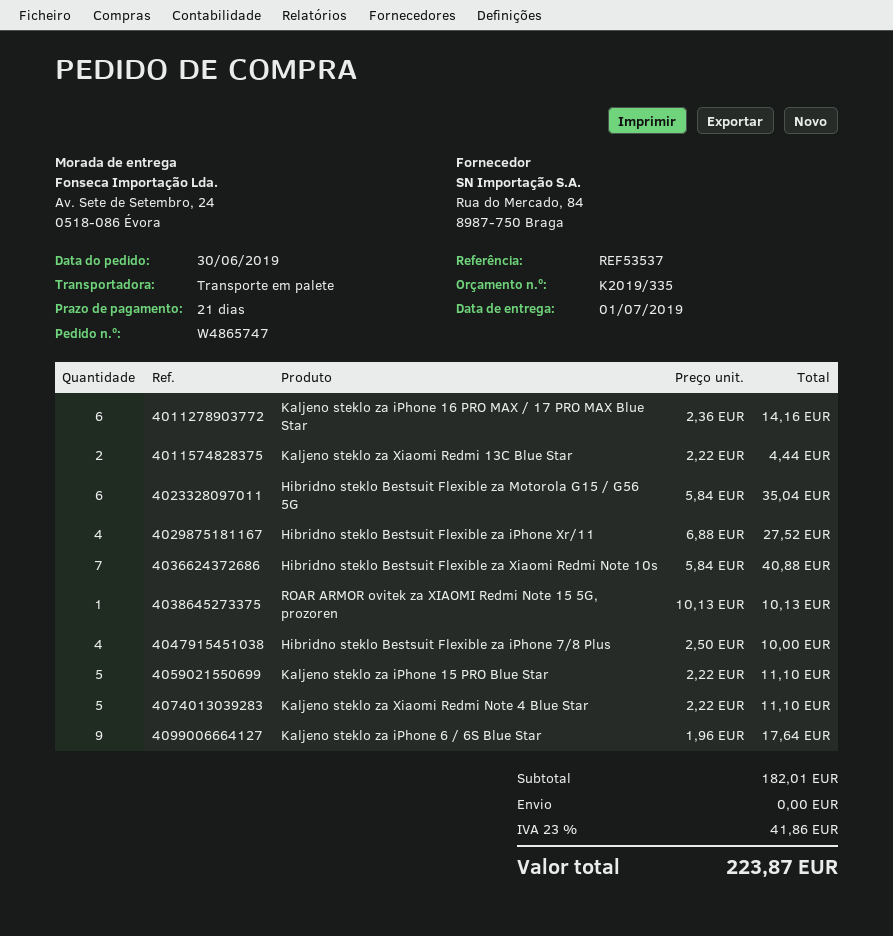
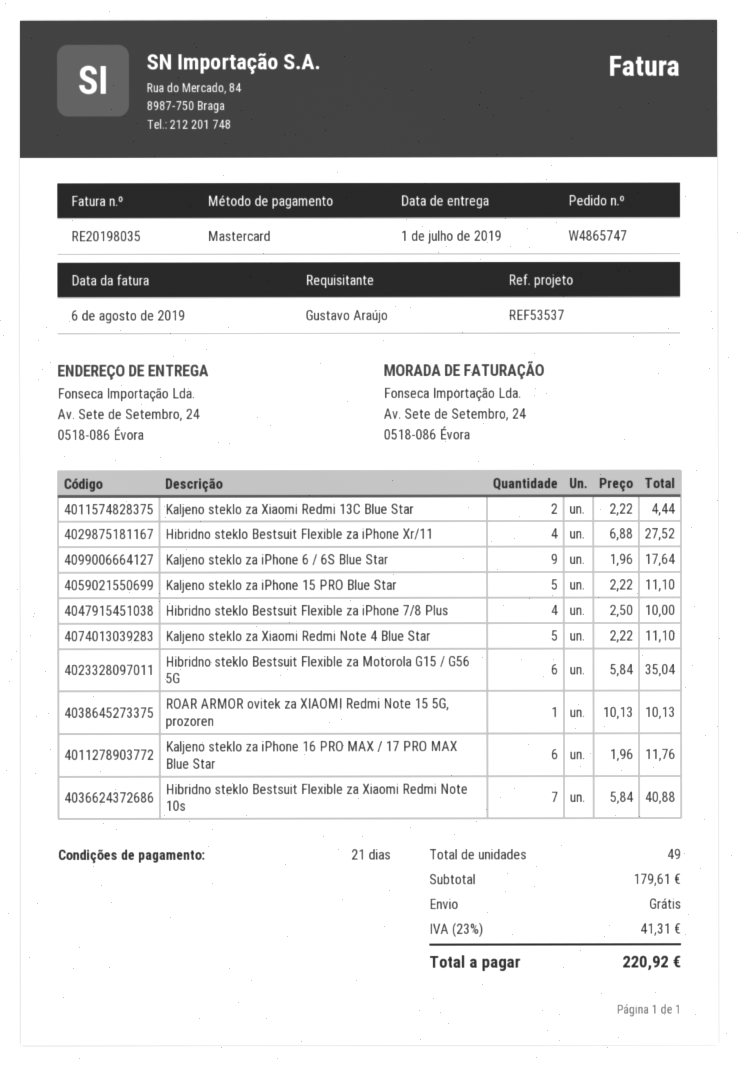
Kaljeno steklo za iPhone 16 PRO MAX / 17 PRO MAX Blue Star: 6 x 2.36 = 14.16 -> 6 x 1.96 = 11.76
subtotal: 182.01 -> 179.61
tax: 23% = 41.86 -> 23% = 41.31
total: 223.87 -> 220.92

